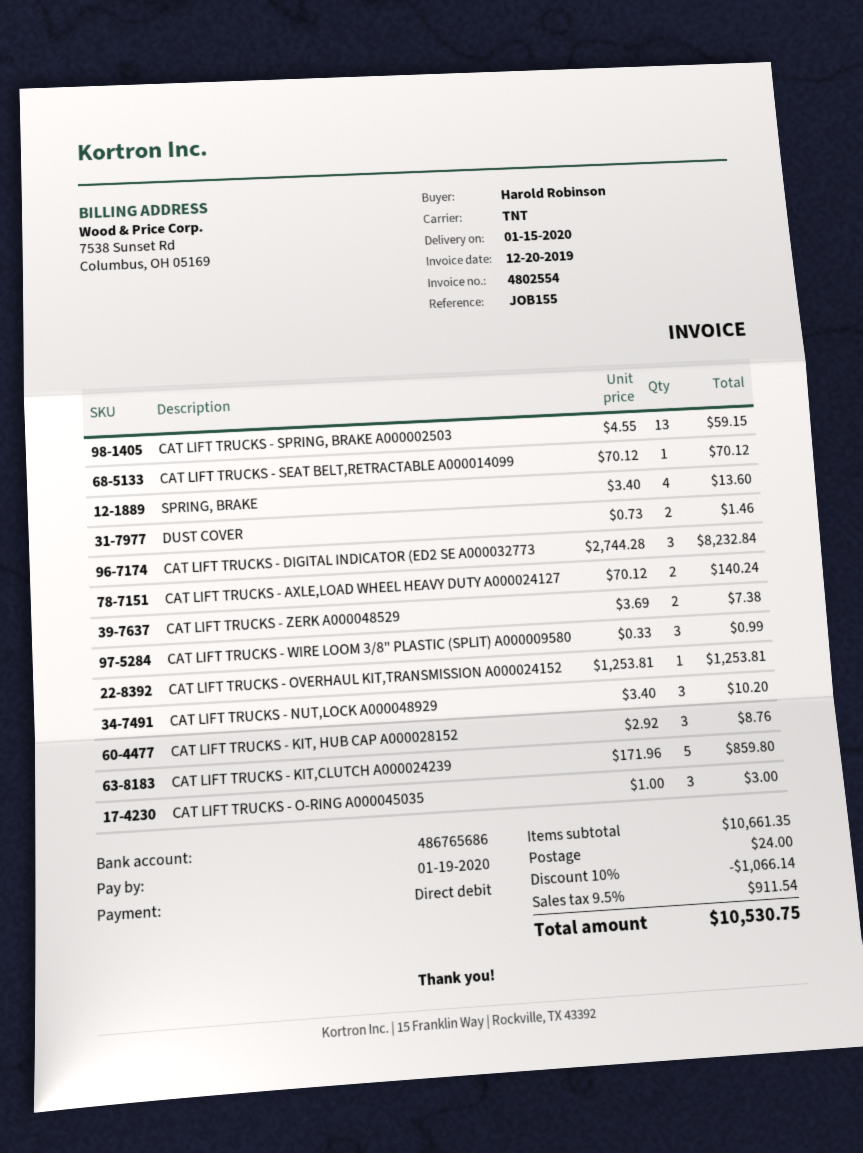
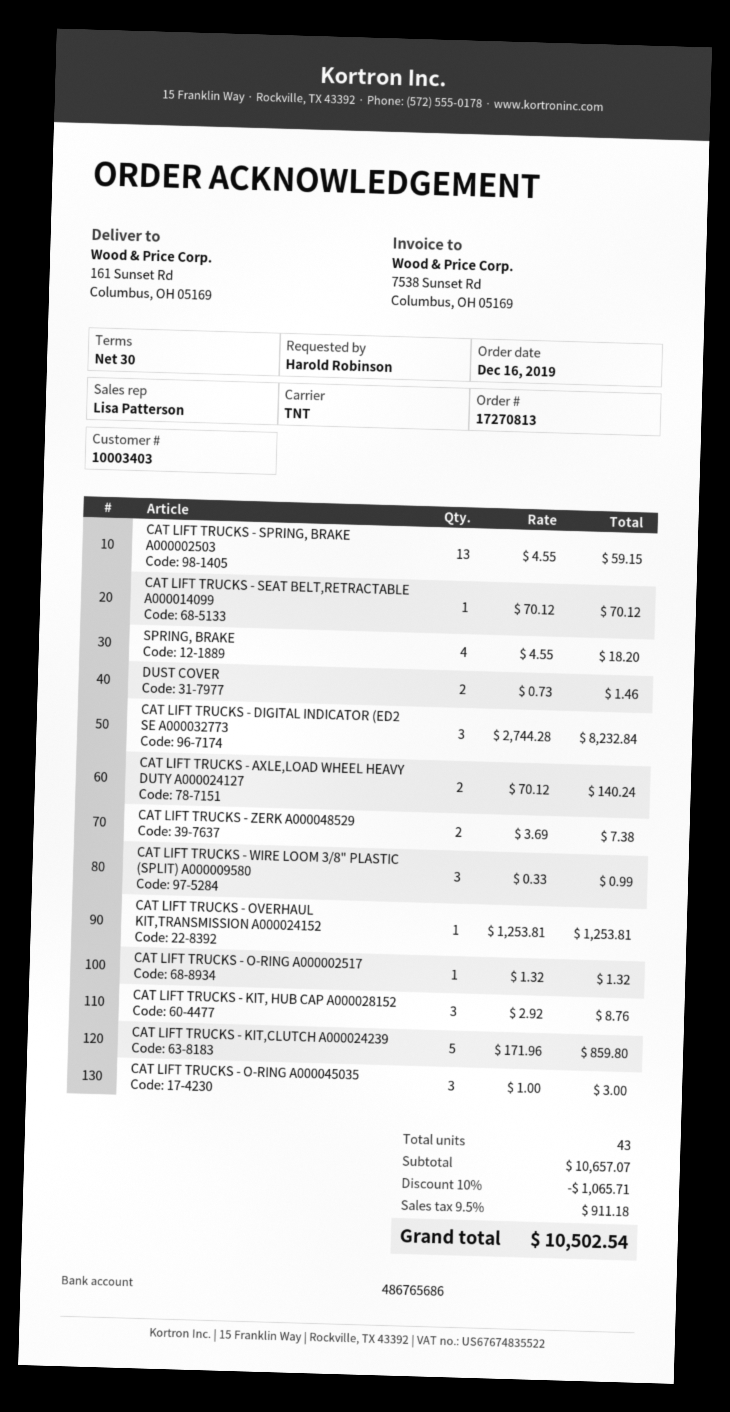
SPRING, BRAKE: 4 x 3.40 = 13.60 -> 4 x 4.55 = 18.20
CAT LIFT TRUCKS - NUT,LOCK A000048929: 3 x 3.40 = 10.20 -> none
CAT LIFT TRUCKS - O-RING A000002517: none -> 1 x 1.32 = 1.32
subtotal: 10661.35 -> 10657.07
discount: 10% = 1066.14 -> 10% = 1065.71
shipping: 24.00 -> none
tax: 9.5% = 911.54 -> 9.5% = 911.18
total: 10530.75 -> 10502.54

